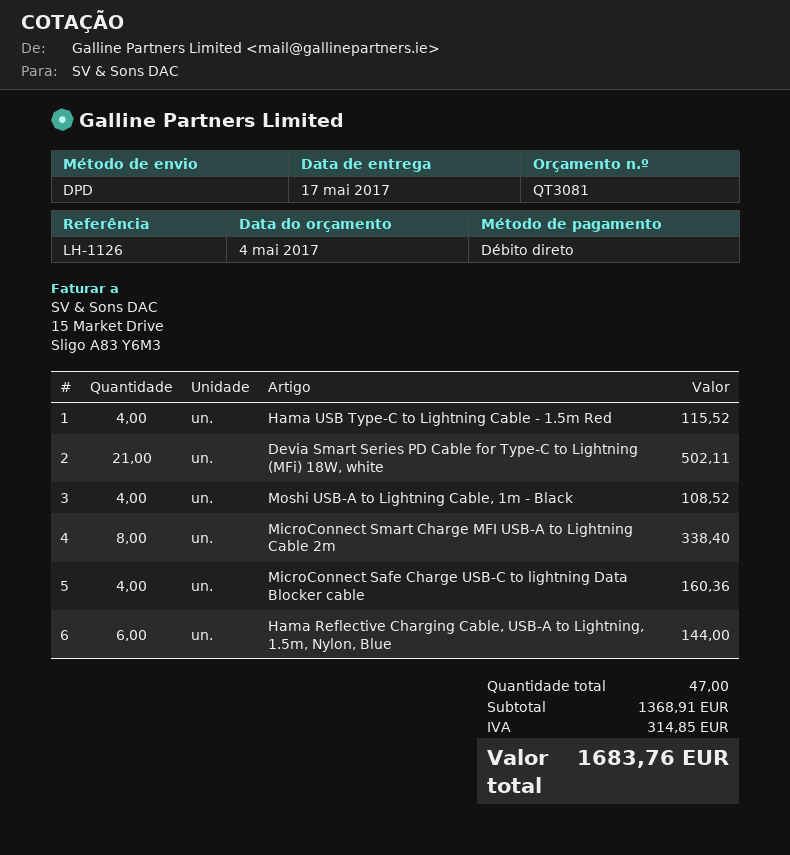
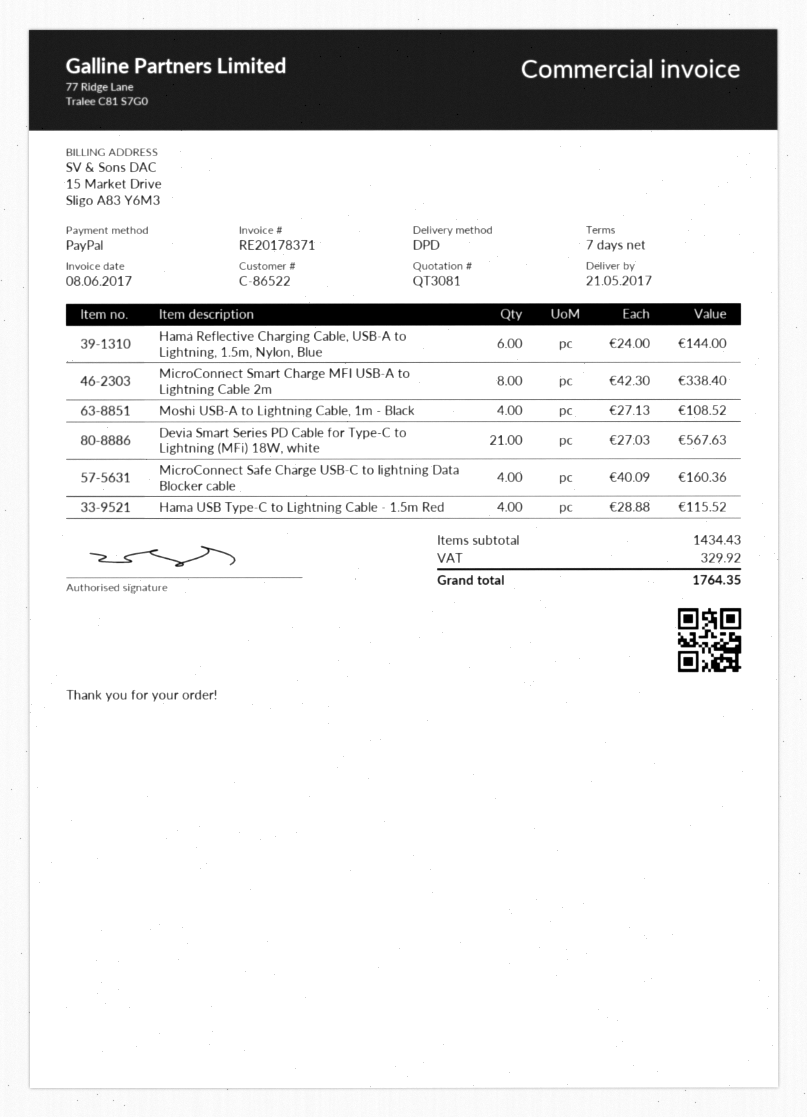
delivery date: 2017-05-17 -> 2017-05-21
payment method: direct debit -> PayPal
Devia Smart Series PD Cable for Type-C to Lightning (MFi) 18W, white: 21 for 502.11 -> 21 for 567.63
subtotal: 1368.91 -> 1434.43
tax: 314.85 -> 329.92
total: 1683.76 -> 1764.35

